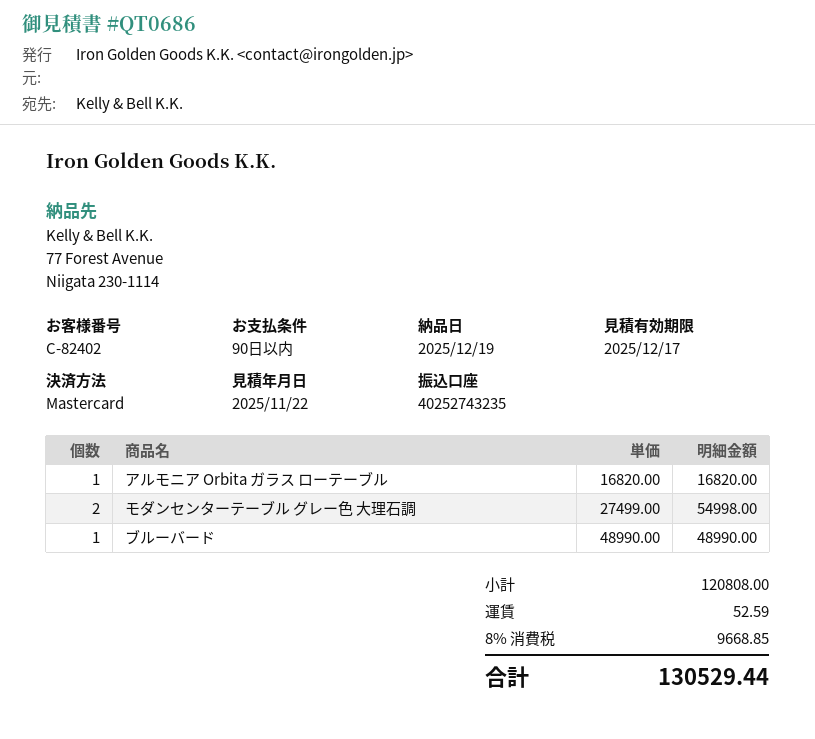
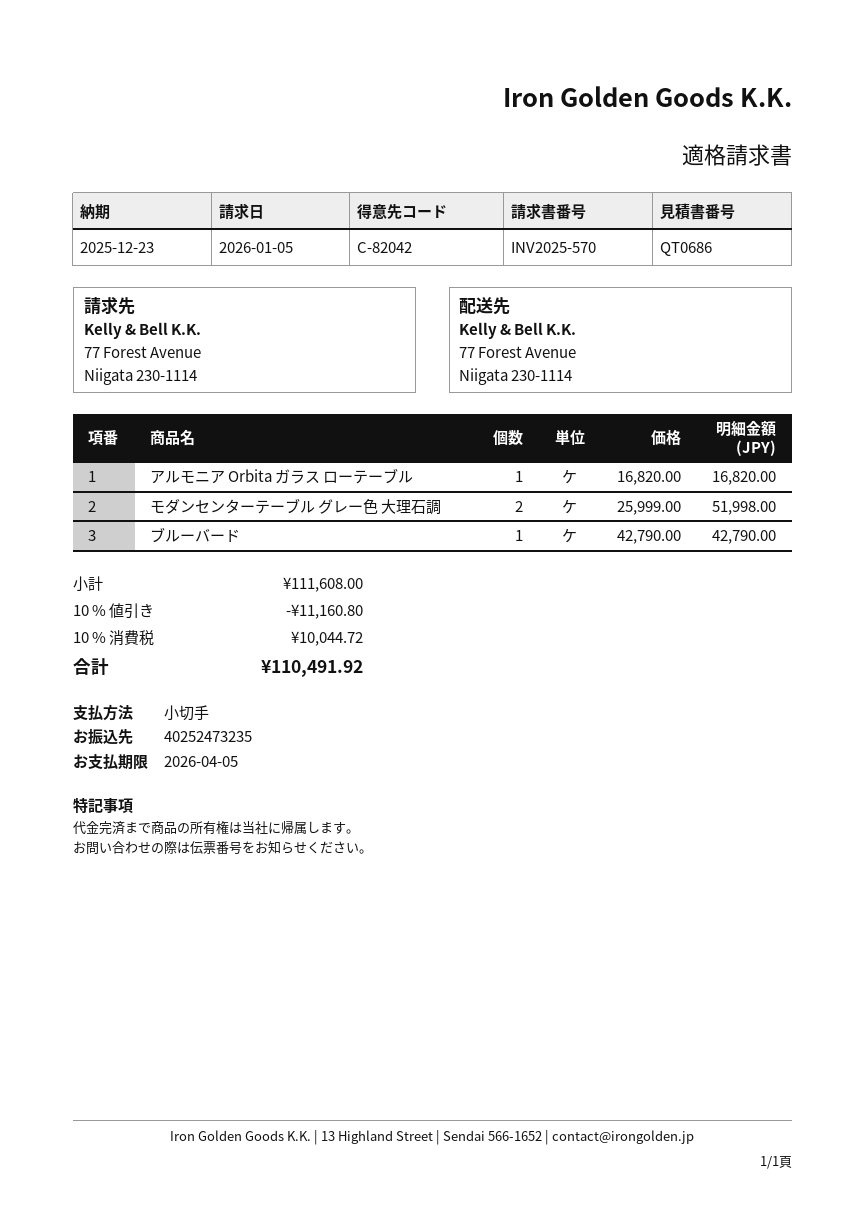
delivery date: 2025-12-19 -> 2025-12-23
customer number: C-82402 -> C-82042
payment method: Mastercard -> cheque
bank account: 40252743235 -> 40252473235
モダンセンターテーブル グレー色 大理石調: 2 x 27499.00 = 54998.00 -> 2 x 25999.00 = 51998.00
ブルーバード: 1 x 48990.00 = 48990.00 -> 1 x 42790.00 = 42790.00
subtotal: 120808.00 -> 111608.00
discount: none -> 10% = 11160.80
shipping: 52.59 -> none
tax: 8% = 9668.85 -> 10% = 10044.72
total: 130529.44 -> 110491.92

